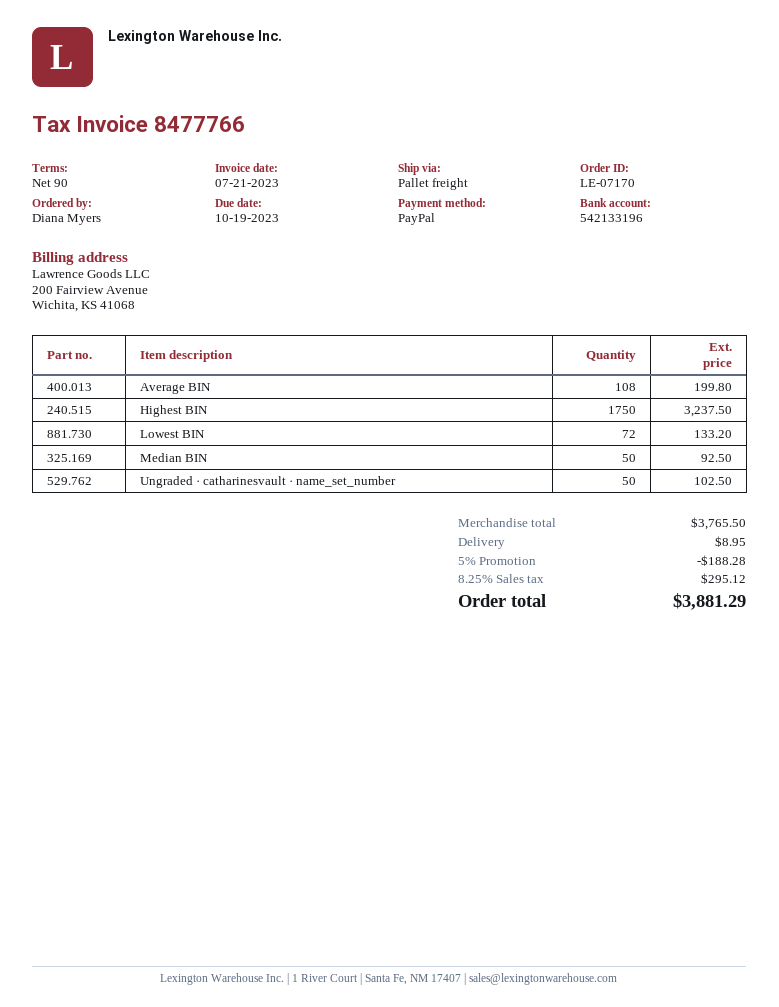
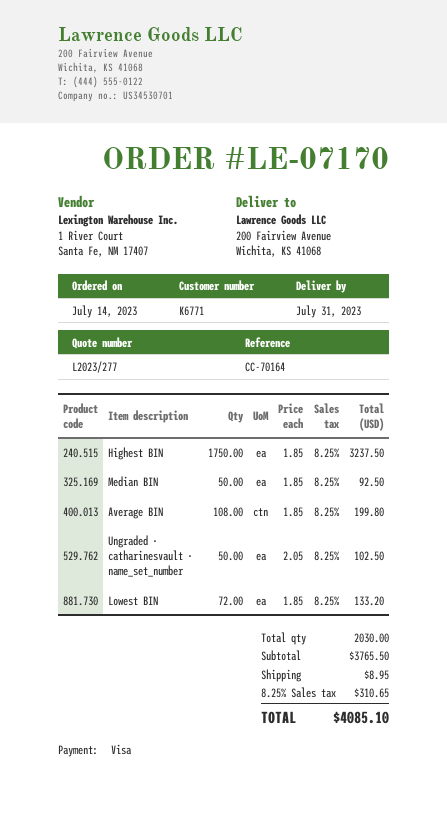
payment method: PayPal -> Visa
discount: 5% = 188.28 -> none
tax: 8.25% = 295.12 -> 8.25% = 310.65
total: 3881.29 -> 4085.10

